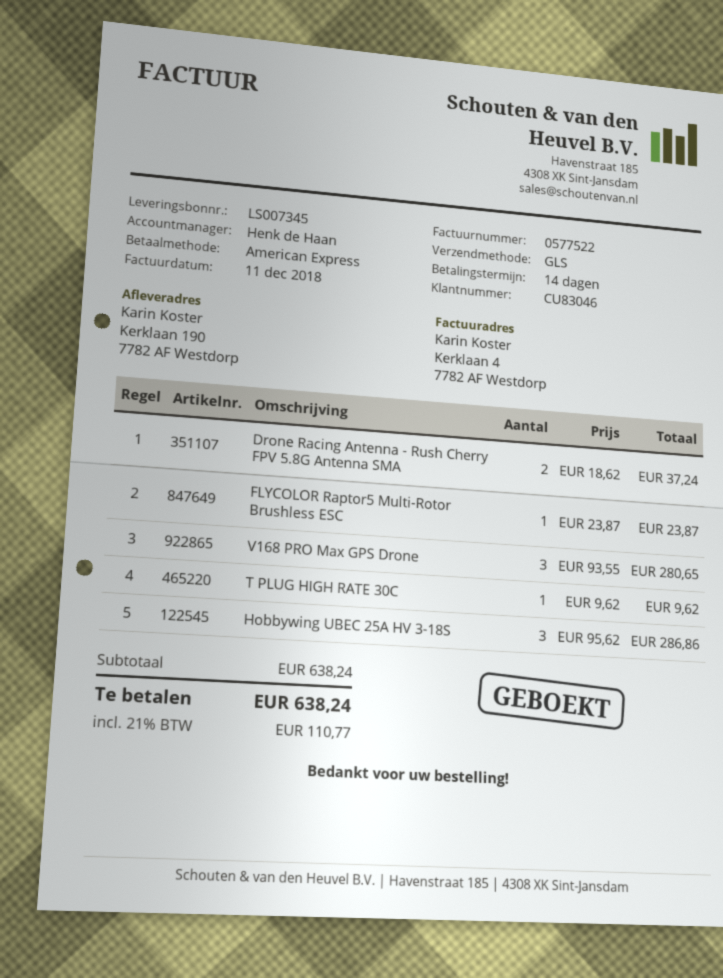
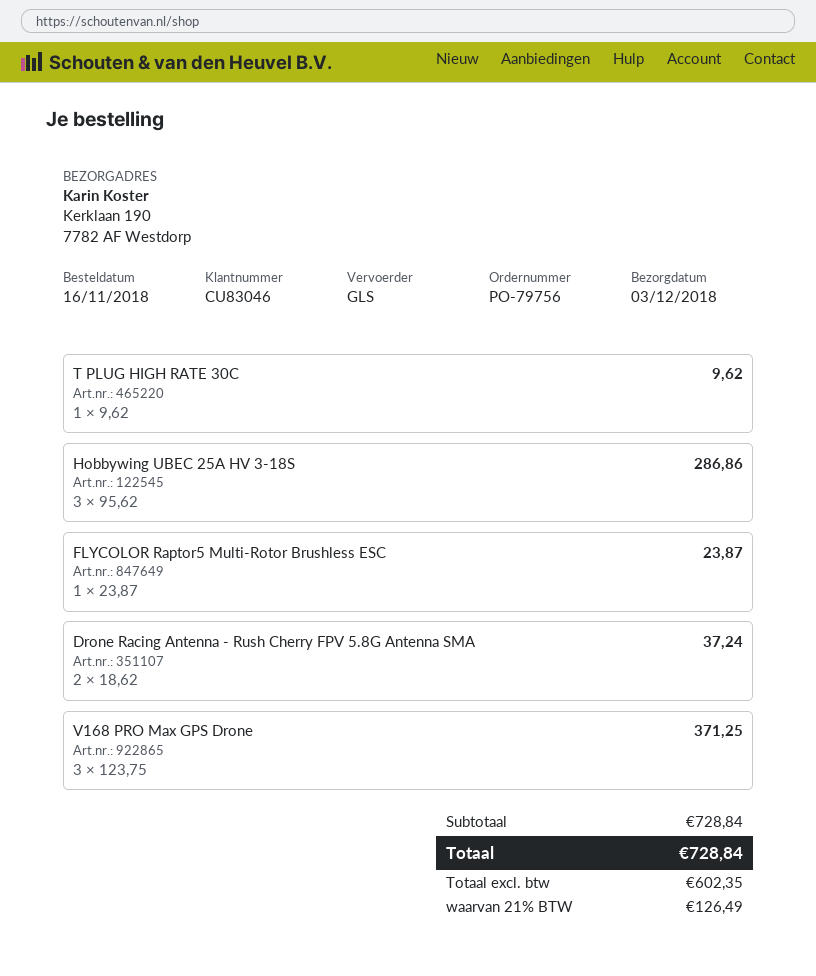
V168 PRO Max GPS Drone: 3 x 93.55 = 280.65 -> 3 x 123.75 = 371.25
subtotal: 638.24 -> 728.84
tax: 21% = 110.77 -> 21% = 126.49
total: 638.24 -> 728.84

